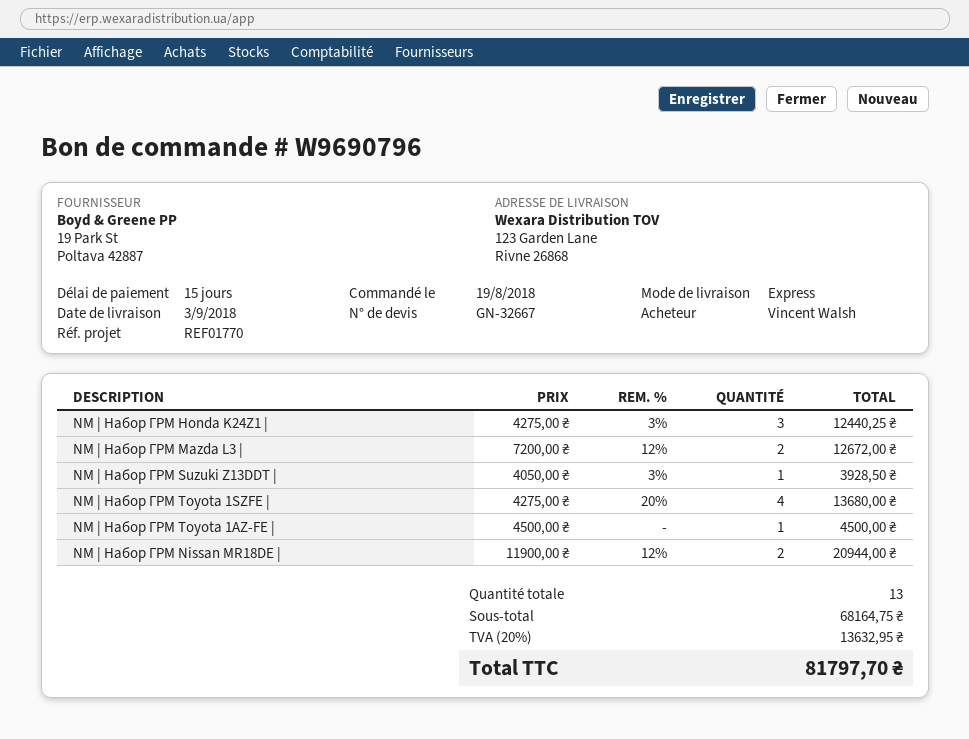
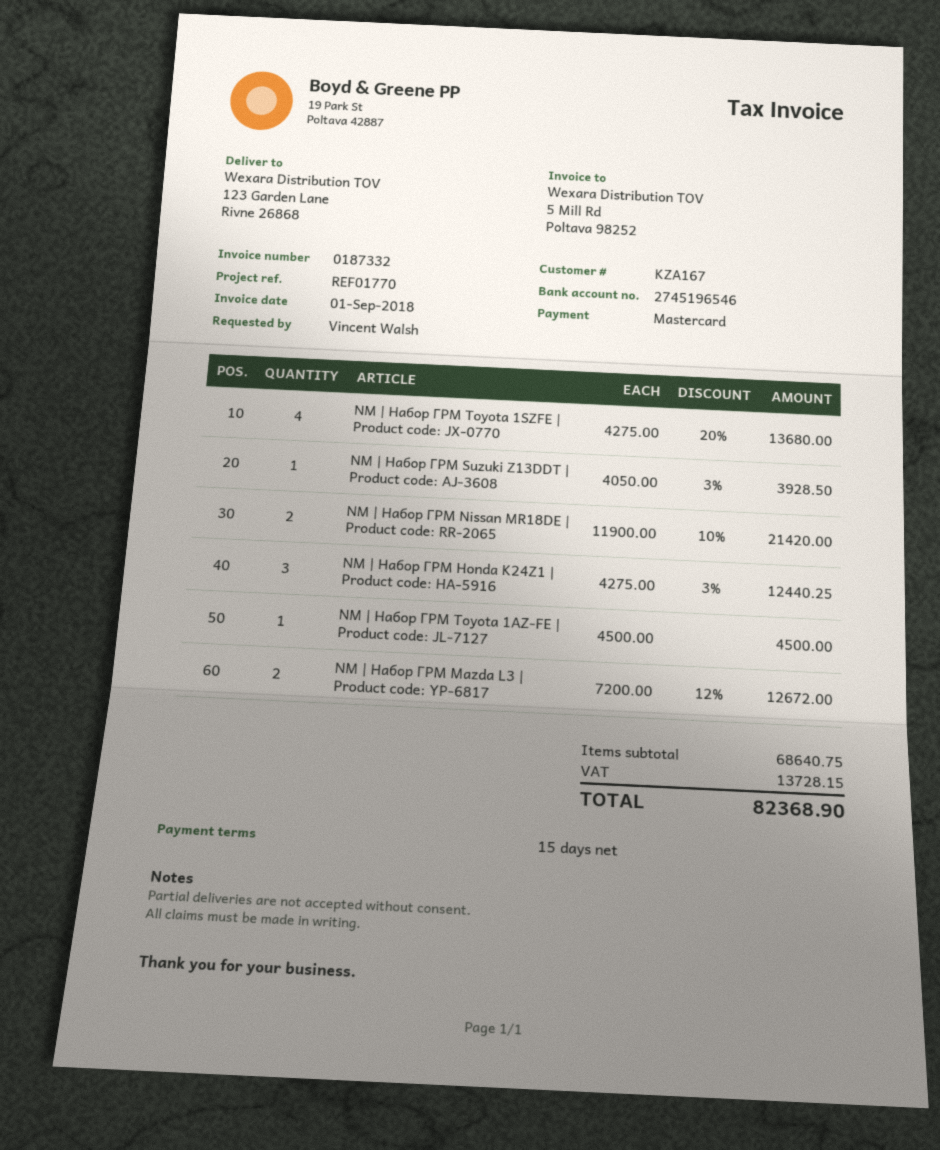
NM | Набор ГРМ Nissan MR18DE |: 2 x 11900.00 - 12% = 20944.00 -> 2 x 11900.00 - 10% = 21420.00
subtotal: 68164.75 -> 68640.75
tax: 13632.95 -> 13728.15
total: 81797.70 -> 82368.90

